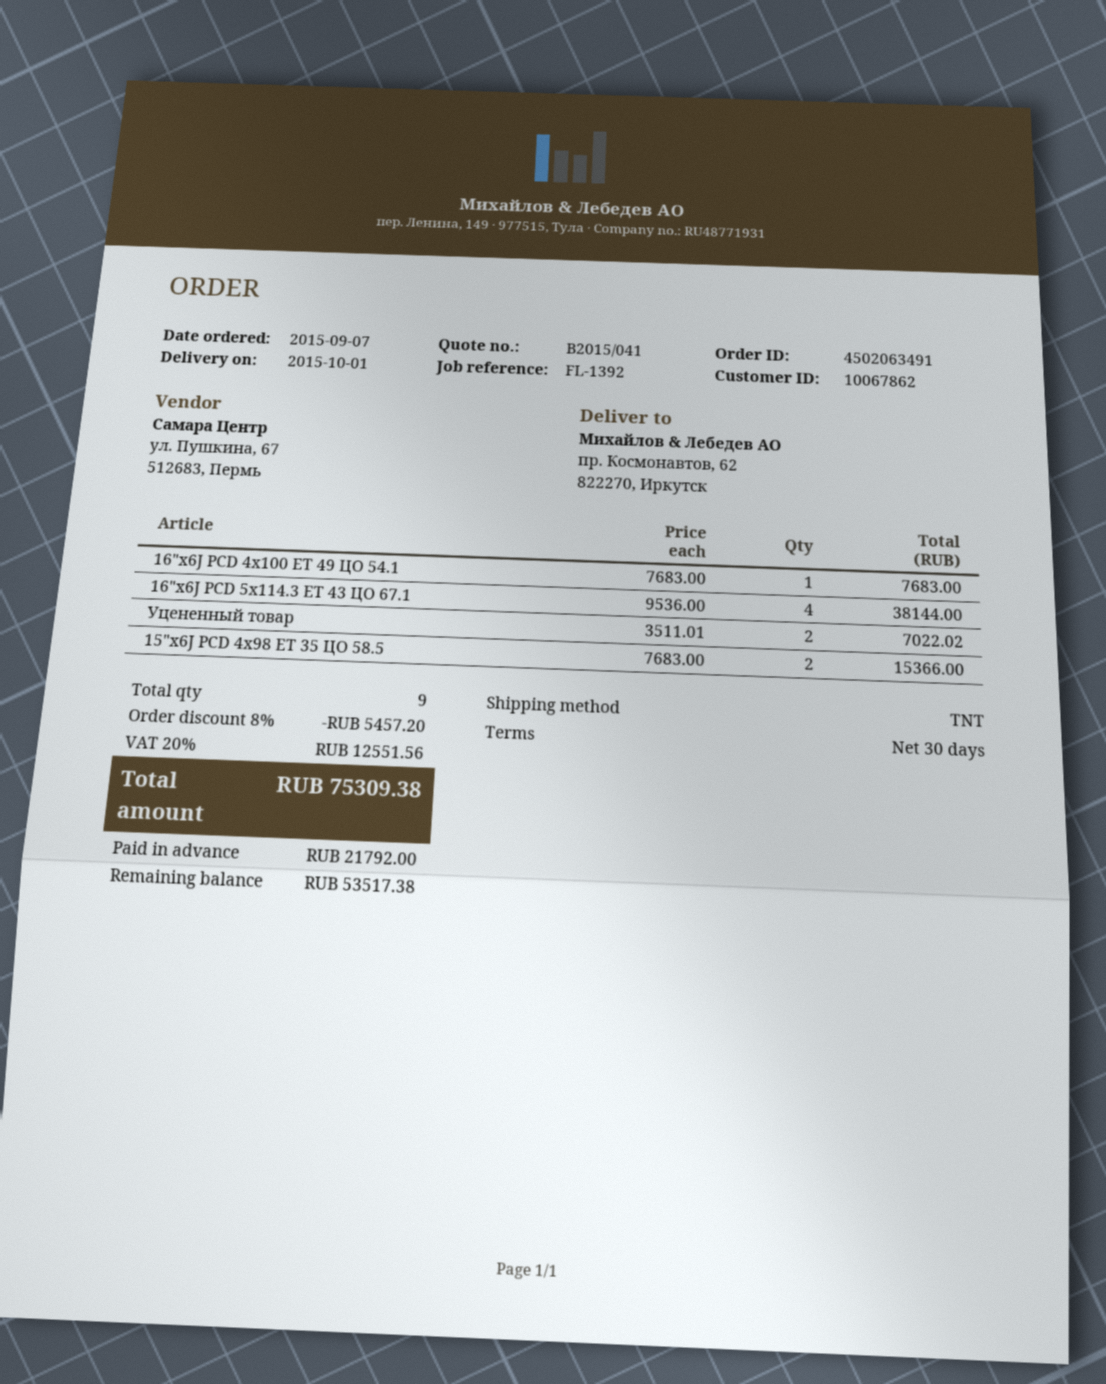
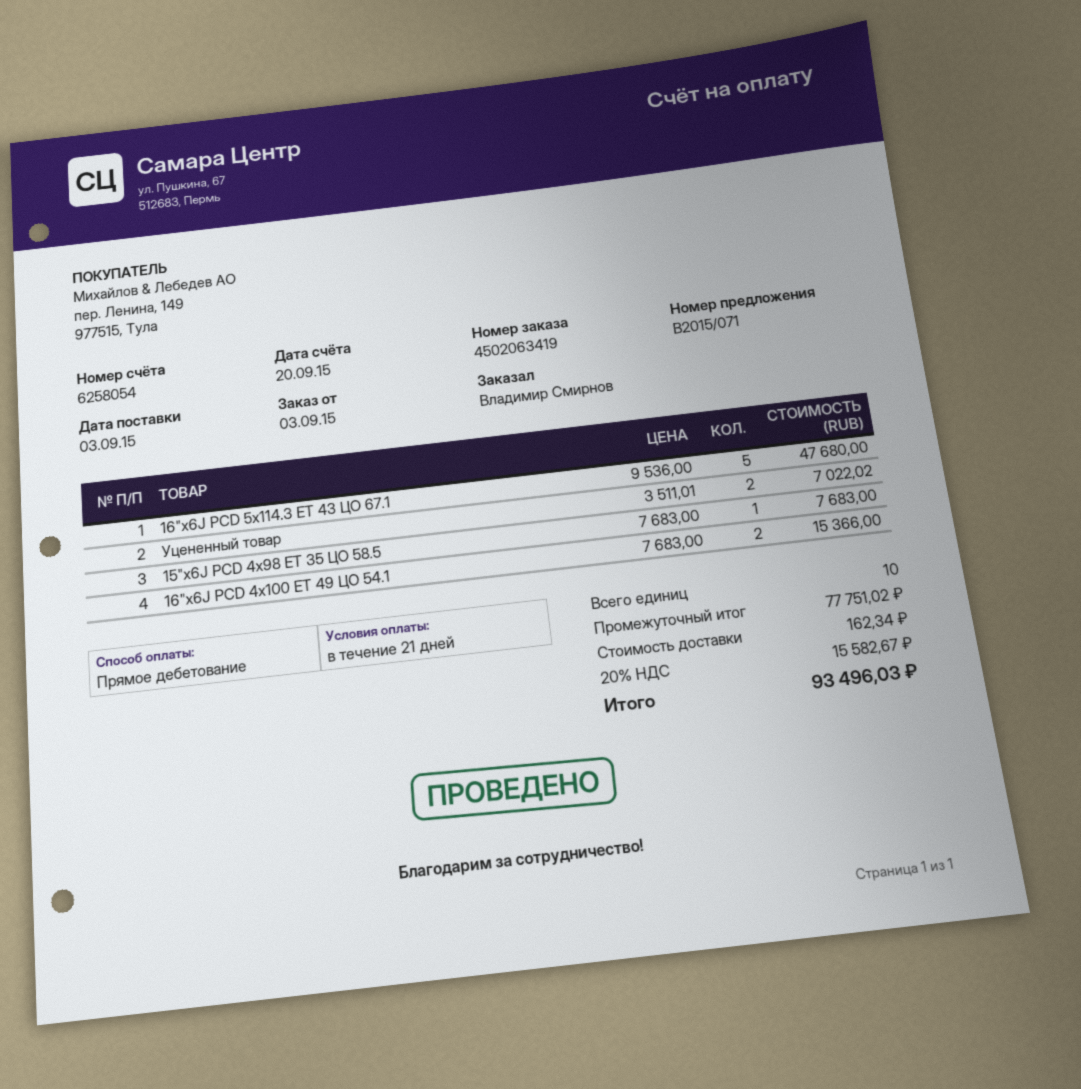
quote number: B2015/041 -> B2015/071
order number: 4502063491 -> 4502063419
order date: 2015-09-07 -> 2015-09-03
delivery date: 2015-10-01 -> 2015-09-03
payment terms: 30 days -> 21 days
16"x6J PCD 4x100 ЕТ 49 ЦО 54.1: 1 x 7683.00 = 7683.00 -> 2 x 7683.00 = 15366.00
16"x6J PCD 5x114.3 ЕТ 43 ЦО 67.1: 4 x 9536.00 = 38144.00 -> 5 x 9536.00 = 47680.00
15"x6J PCD 4x98 ЕТ 35 ЦО 58.5: 2 x 7683.00 = 15366.00 -> 1 x 7683.00 = 7683.00
total quantity: 9 -> 10
discount: 8% = 5457.20 -> none
shipping: none -> 162.34
tax: 20% = 12551.56 -> 20% = 15582.67
total: 75309.38 -> 93496.03

